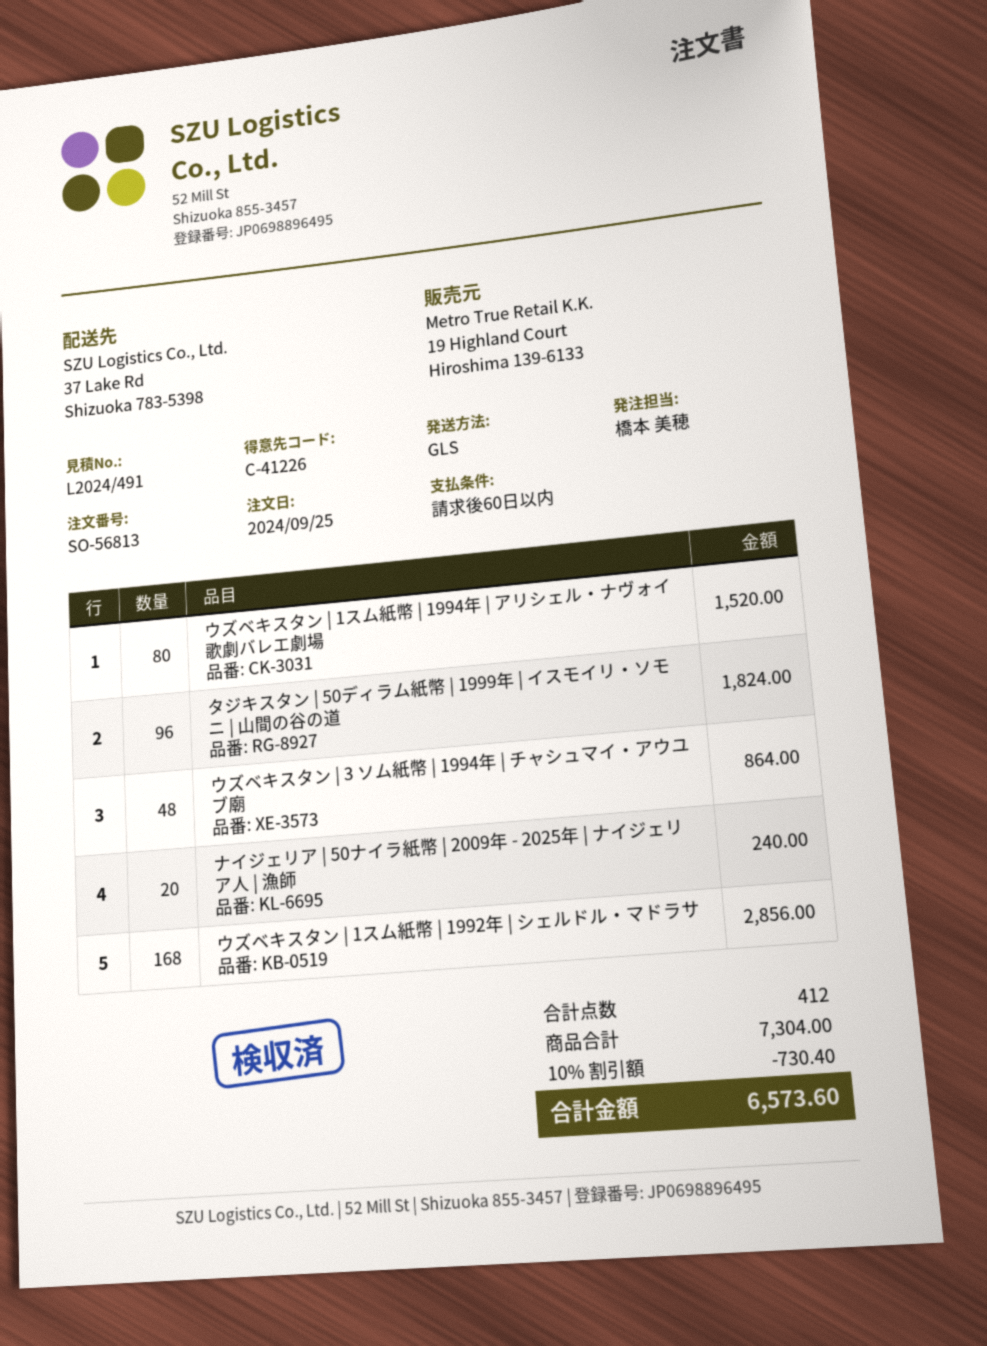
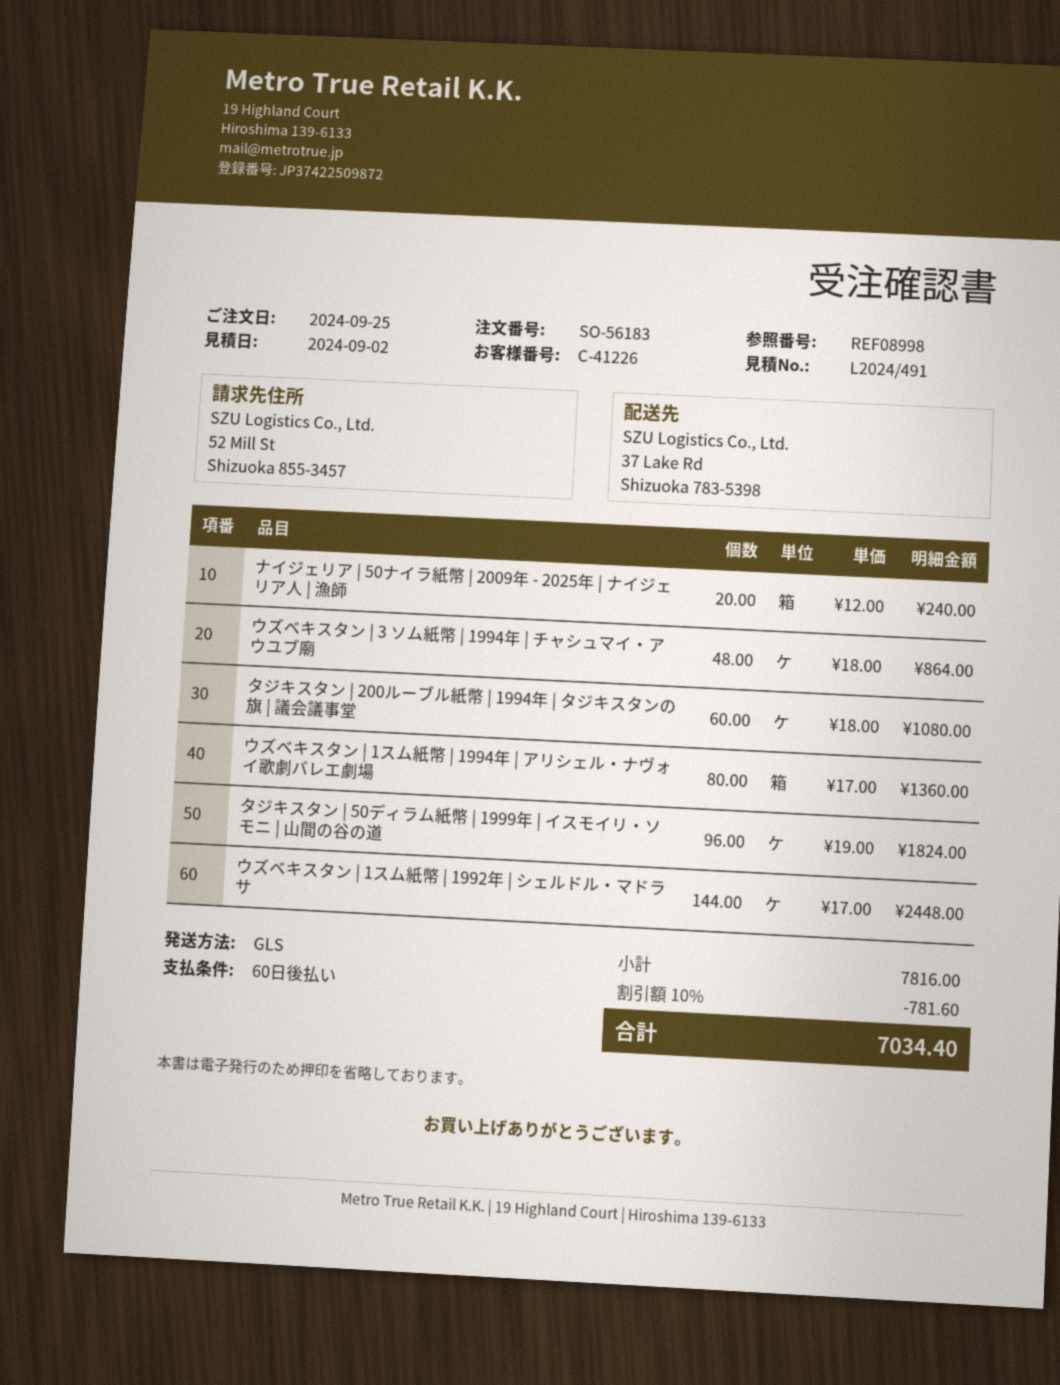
order number: SO-56813 -> SO-56183
ウズベキスタン | 1スム紙幣 | 1994年 | アリシェル・ナヴォイ歌劇バレエ劇場: 80 for 1520.00 -> 80 for 1360.00
ウズベキスタン | 1スム紙幣 | 1992年 | シェルドル・マドラサ: 168 for 2856.00 -> 144 for 2448.00
タジキスタン | 200ルーブル紙幣 | 1994年 | タジキスタンの旗 | 議会議事堂: none -> 60 for 1080.00
subtotal: 7304.00 -> 7816.00
discount: 10% = 730.40 -> 10% = 781.60
total: 6573.60 -> 7034.40

